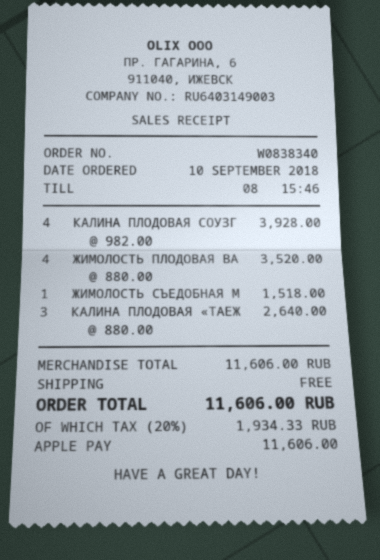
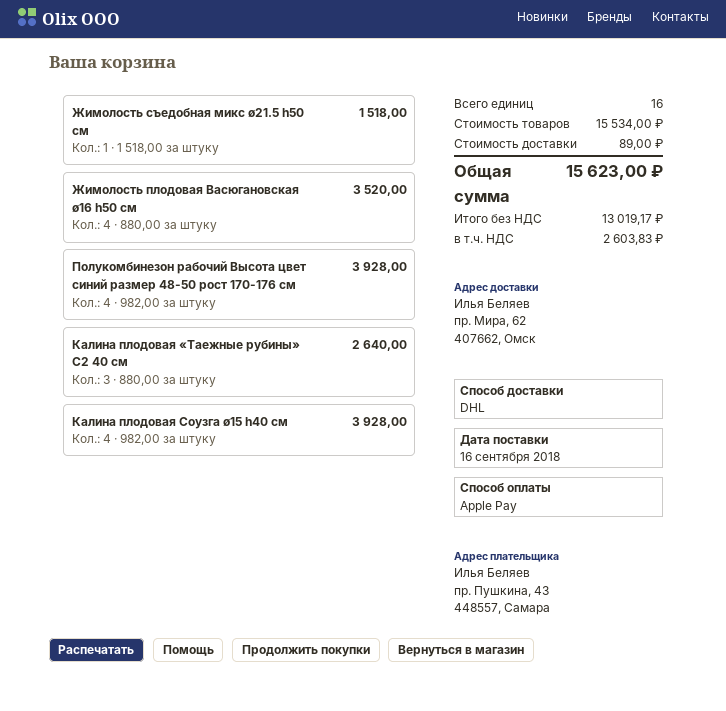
Полукомбинезон рабочий Высота цвет синий размер 48-50 рост 170-176 см: none -> 4 x 982.00 = 3928.00
subtotal: 11606.00 -> 15534.00
shipping: 0.00 -> 89.00
tax: 1934.33 -> 2603.83
total: 11606.00 -> 15623.00

